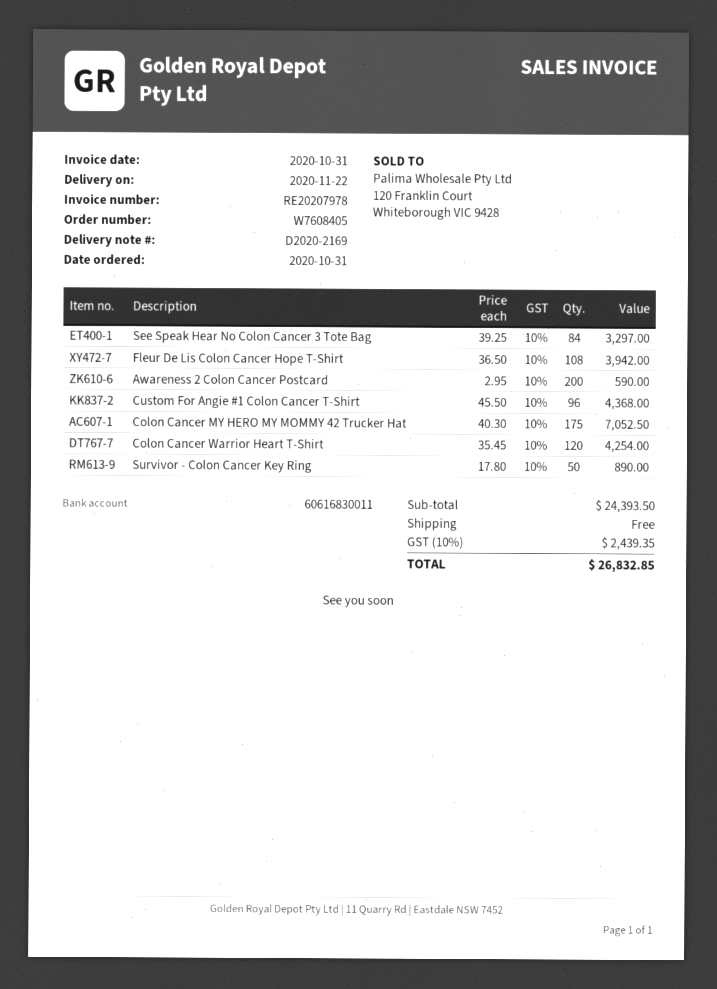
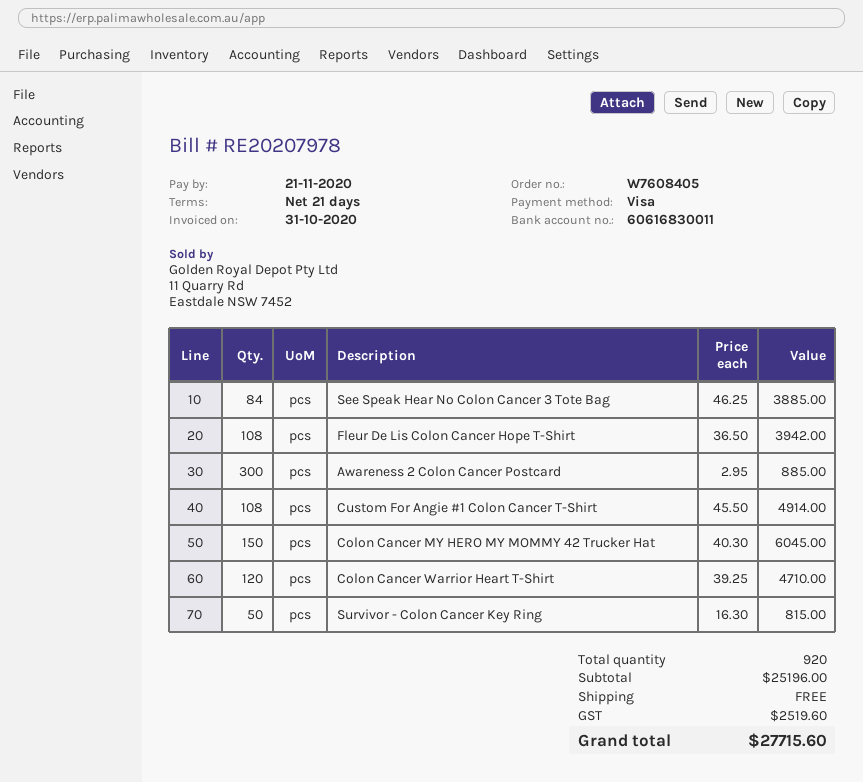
See Speak Hear No Colon Cancer 3 Tote Bag: 84 x 39.25 = 3297.00 -> 84 x 46.25 = 3885.00
Awareness 2 Colon Cancer Postcard: 200 x 2.95 = 590.00 -> 300 x 2.95 = 885.00
Custom For Angie #1 Colon Cancer T-Shirt: 96 x 45.50 = 4368.00 -> 108 x 45.50 = 4914.00
Colon Cancer MY HERO MY MOMMY 42 Trucker Hat: 175 x 40.30 = 7052.50 -> 150 x 40.30 = 6045.00
Colon Cancer Warrior Heart T-Shirt: 120 x 35.45 = 4254.00 -> 120 x 39.25 = 4710.00
Survivor - Colon Cancer Key Ring: 50 x 17.80 = 890.00 -> 50 x 16.30 = 815.00
subtotal: 24393.50 -> 25196.00
tax: 2439.35 -> 2519.60
total: 26832.85 -> 27715.60

